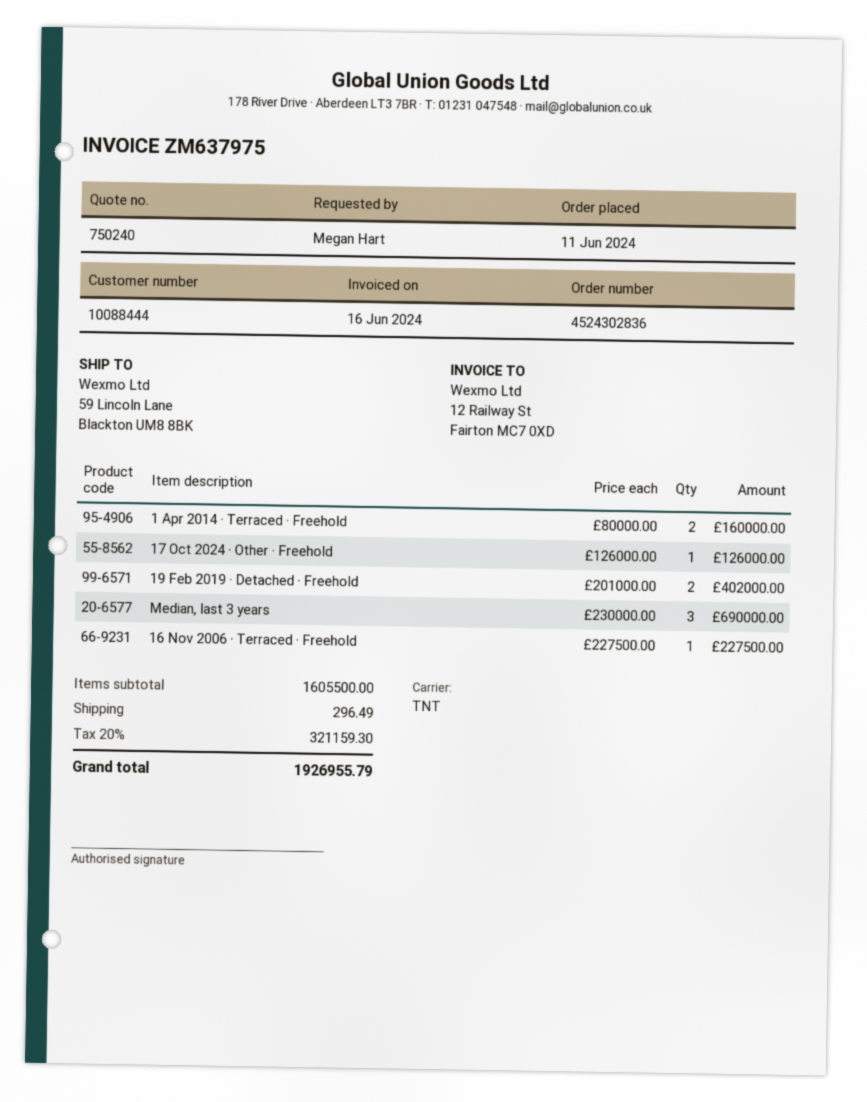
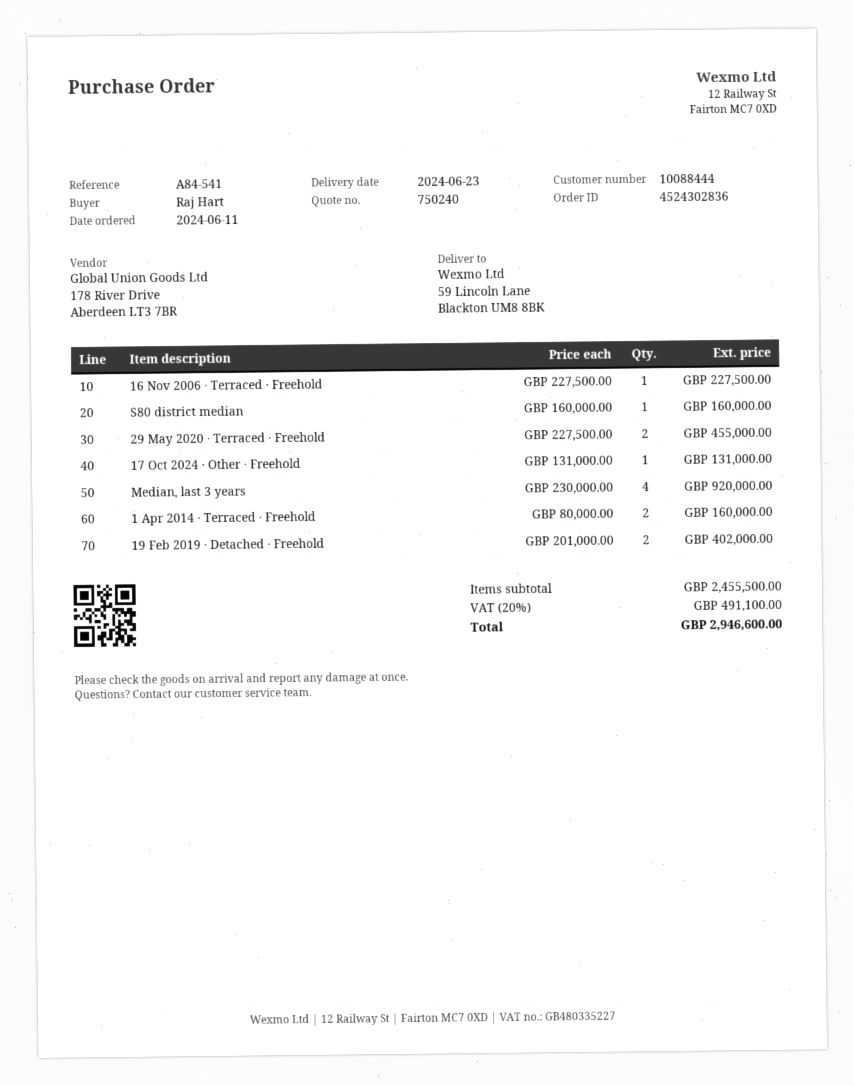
ordered by: Megan Hart -> Raj Hart
17 Oct 2024 · Other · Freehold: 1 x 126000.00 = 126000.00 -> 1 x 131000.00 = 131000.00
Median, last 3 years: 3 x 230000.00 = 690000.00 -> 4 x 230000.00 = 920000.00
S80 district median: none -> 1 x 160000.00 = 160000.00
29 May 2020 · Terraced · Freehold: none -> 2 x 227500.00 = 455000.00
subtotal: 1605500.00 -> 2455500.00
shipping: 296.49 -> none
tax: 20% = 321159.30 -> 20% = 491100.00
total: 1926955.79 -> 2946600.00

